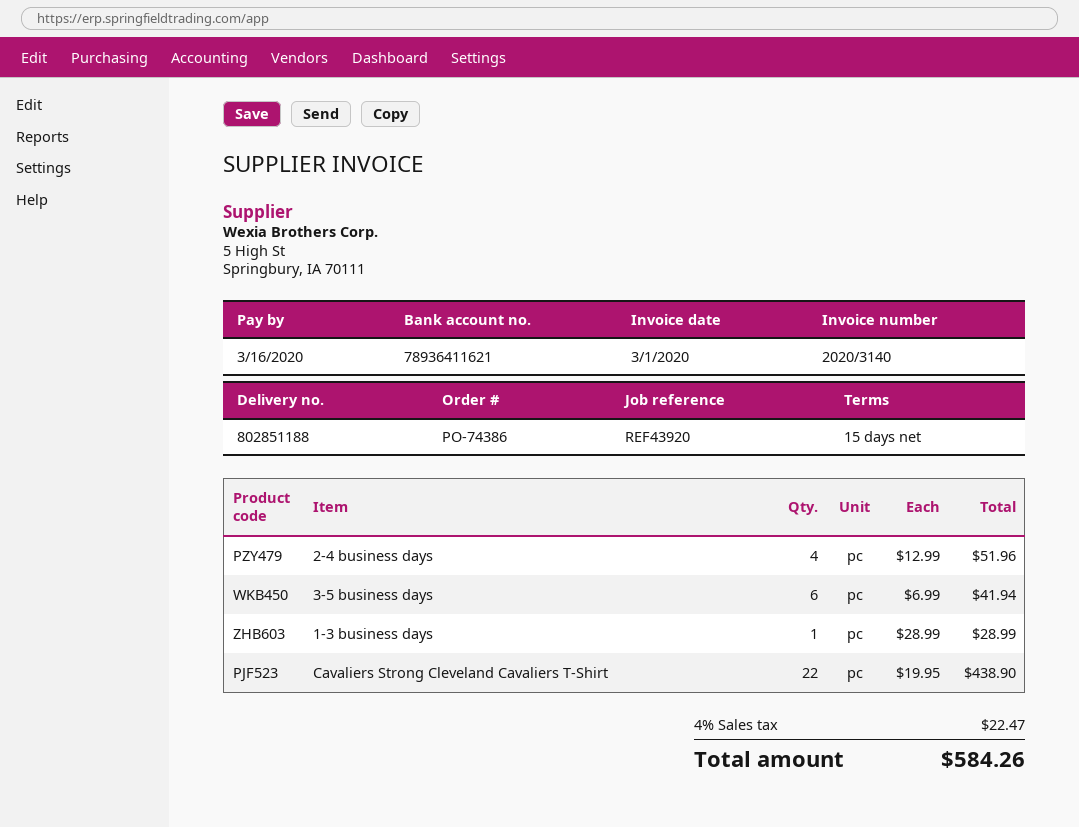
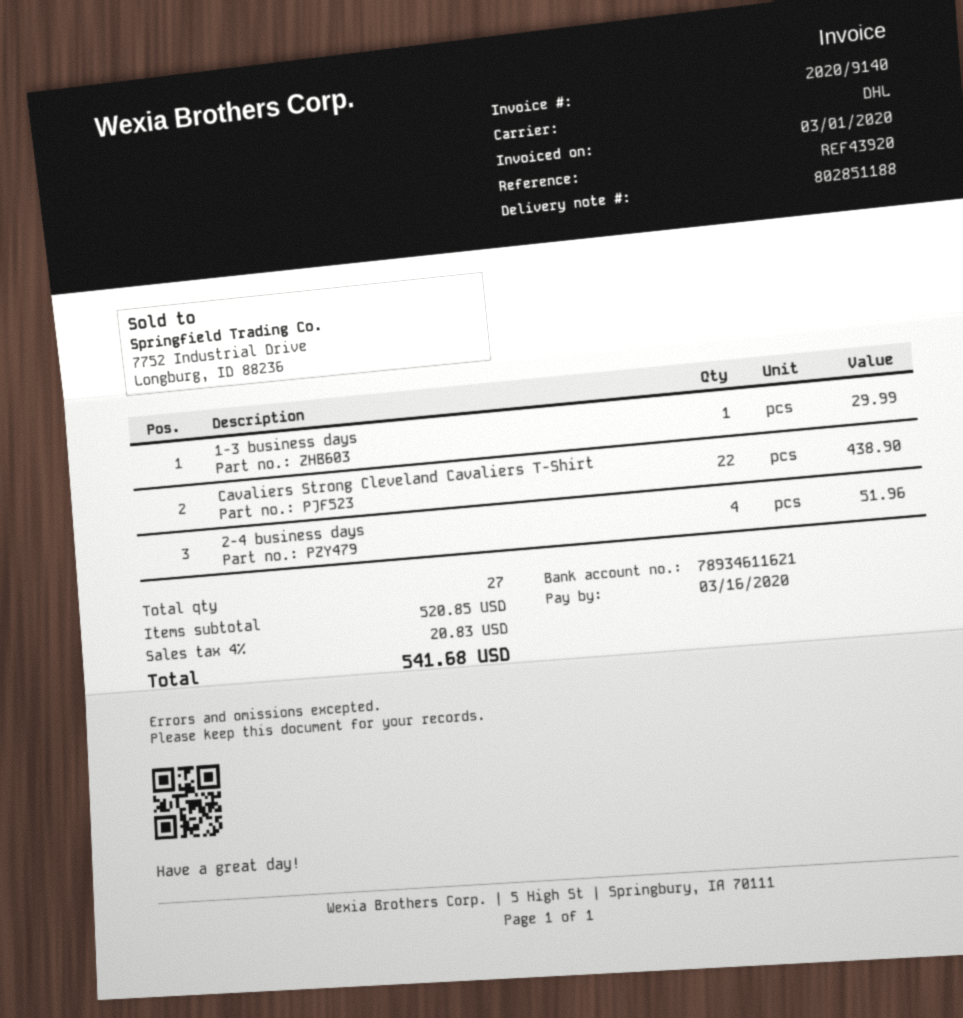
invoice number: 2020/3140 -> 2020/9140
bank account: 78936411621 -> 78934611621
3-5 business days: 6 for 41.94 -> none
1-3 business days: 1 for 28.99 -> 1 for 29.99
tax: 4% = 22.47 -> 4% = 20.83
total: 584.26 -> 541.68

